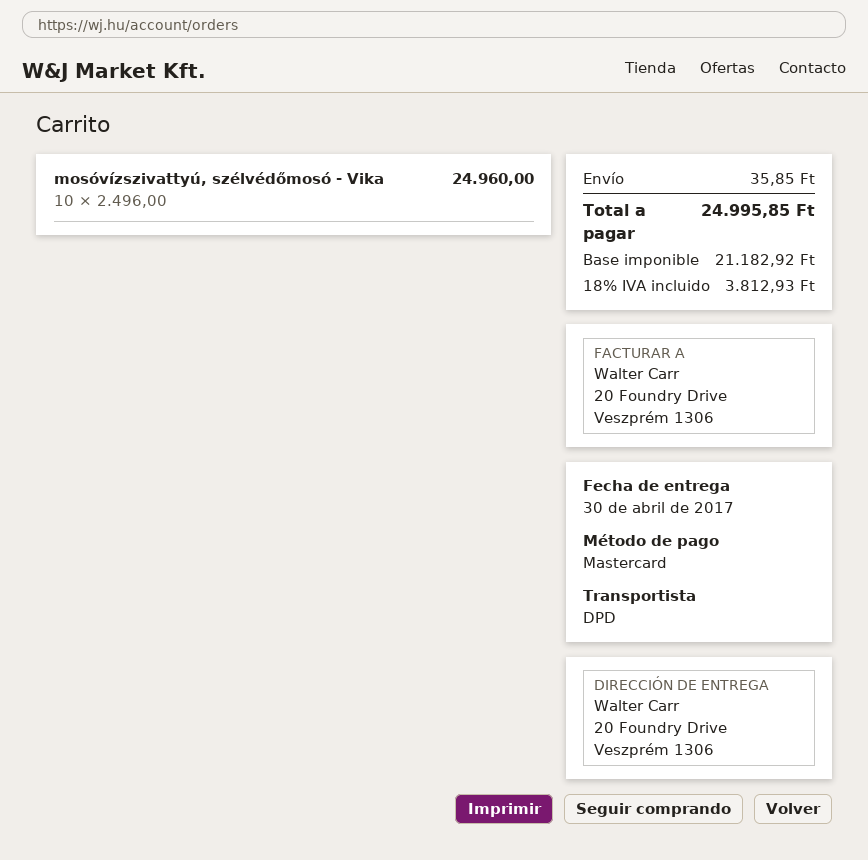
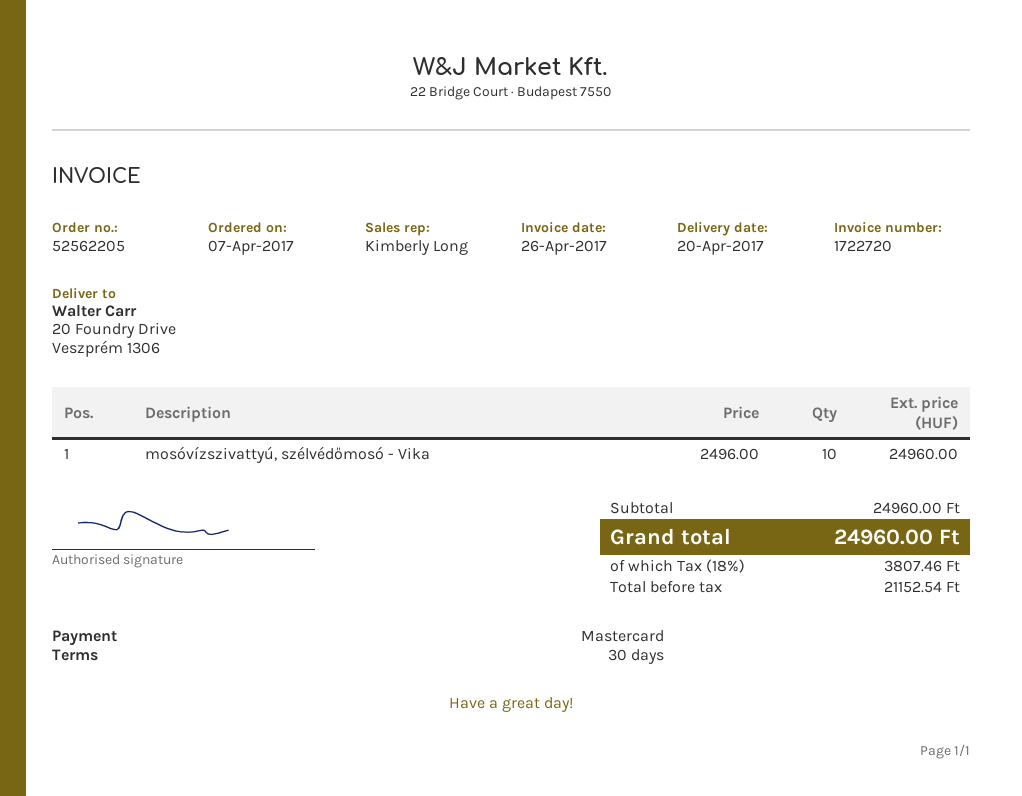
delivery date: 2017-04-30 -> 2017-04-20
shipping: 35.85 -> none
net: 21182.92 -> 21152.54
tax: 18% = 3812.93 -> 18% = 3807.46
total: 24995.85 -> 24960.00

